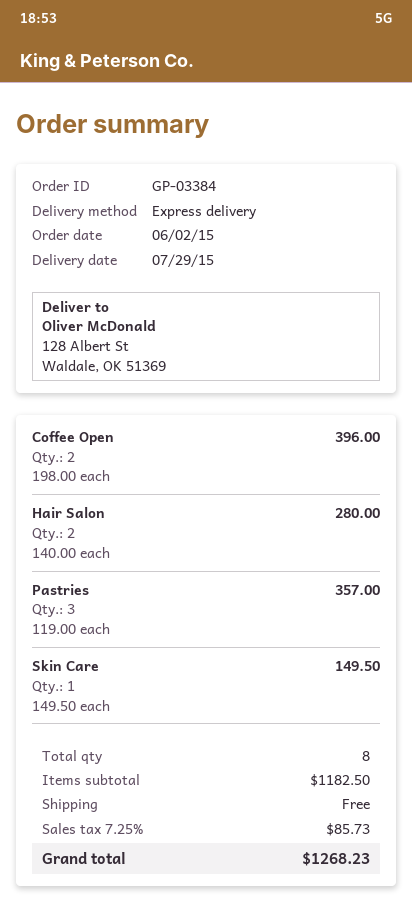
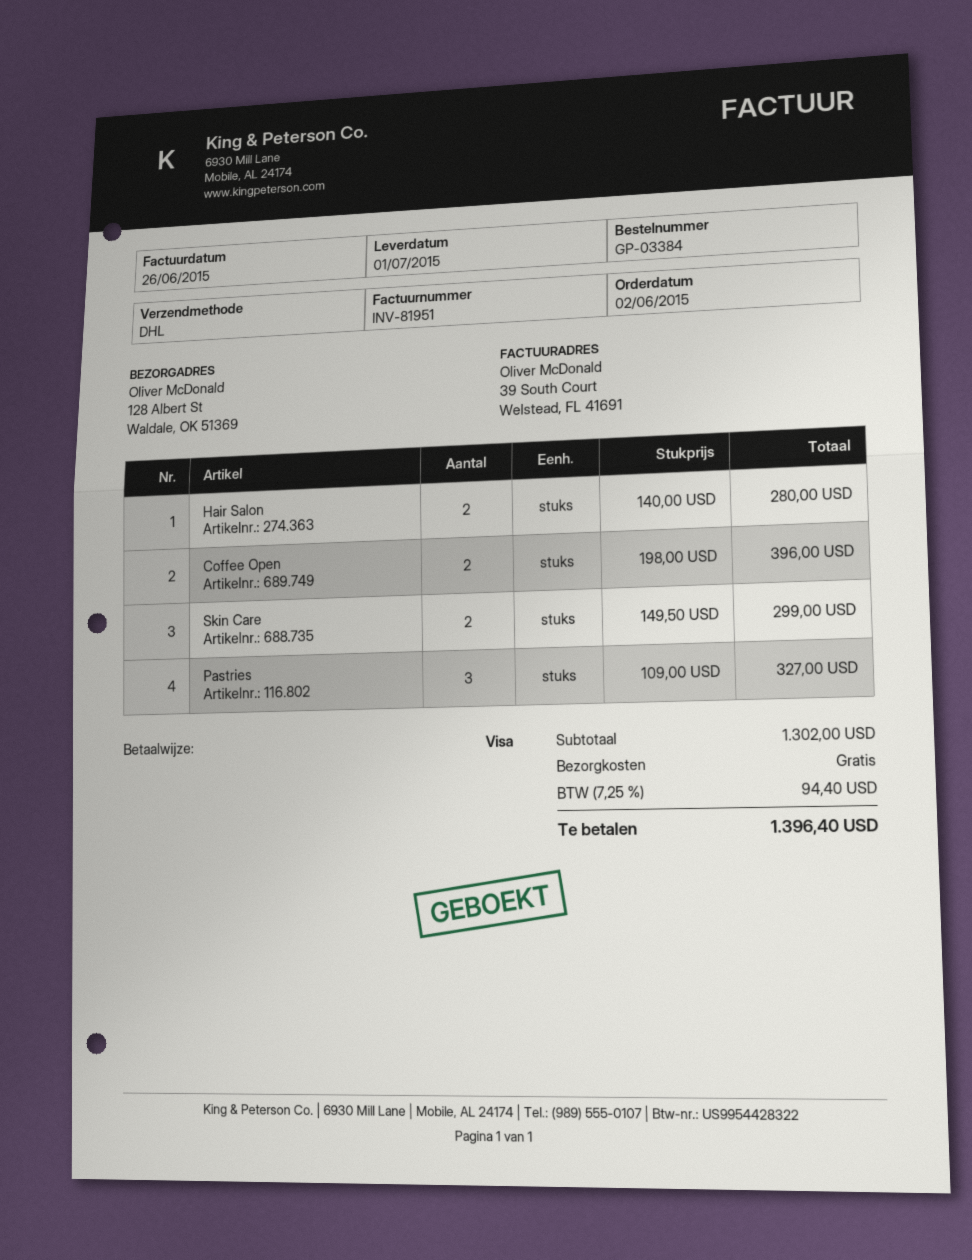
delivery date: 2015-07-29 -> 2015-07-01
shipping method: express -> DHL
Pastries: 3 x 119.00 = 357.00 -> 3 x 109.00 = 327.00
Skin Care: 1 x 149.50 = 149.50 -> 2 x 149.50 = 299.00
subtotal: 1182.50 -> 1302.00
tax: 7.25% = 85.73 -> 7.25% = 94.40
total: 1268.23 -> 1396.40

